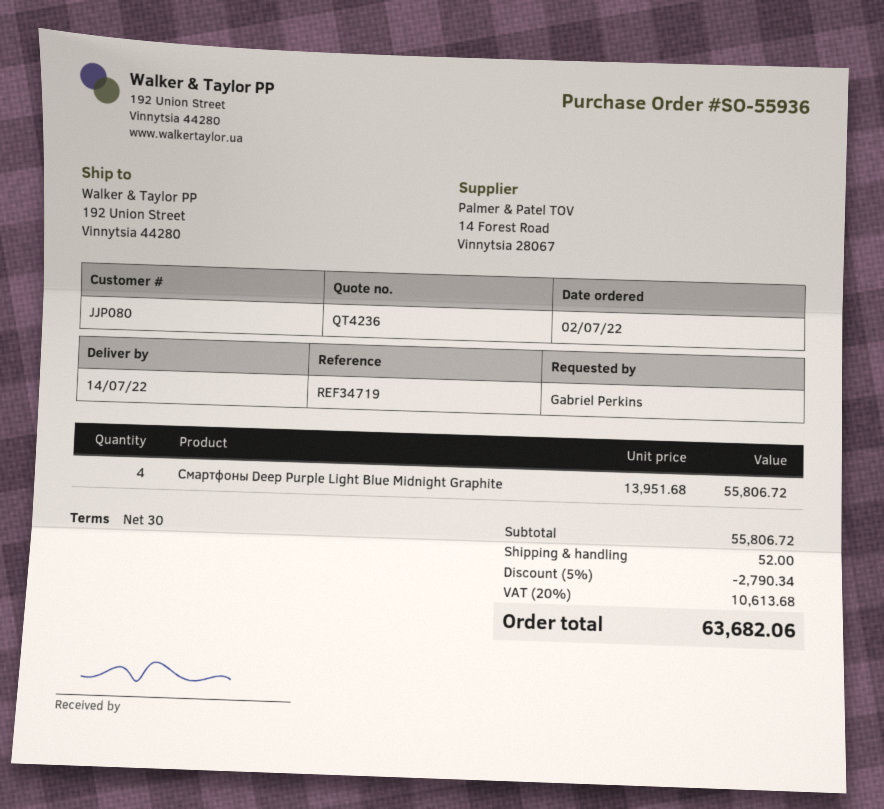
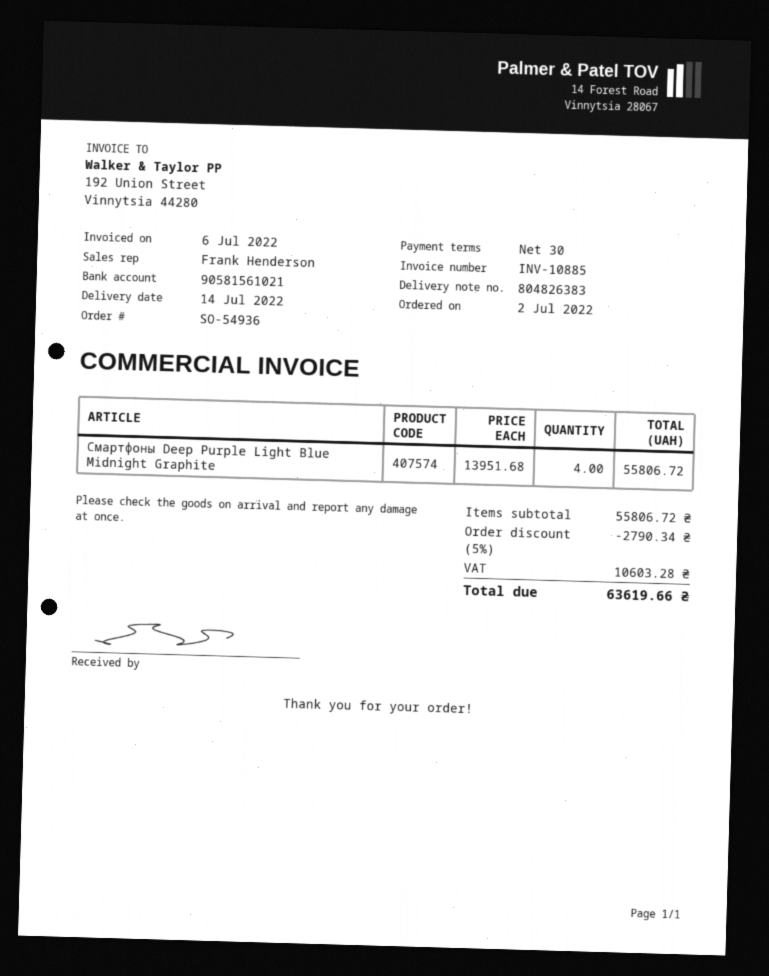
order number: SO-55936 -> SO-54936
shipping: 52.00 -> none
tax: 10613.68 -> 10603.28
total: 63682.06 -> 63619.66

